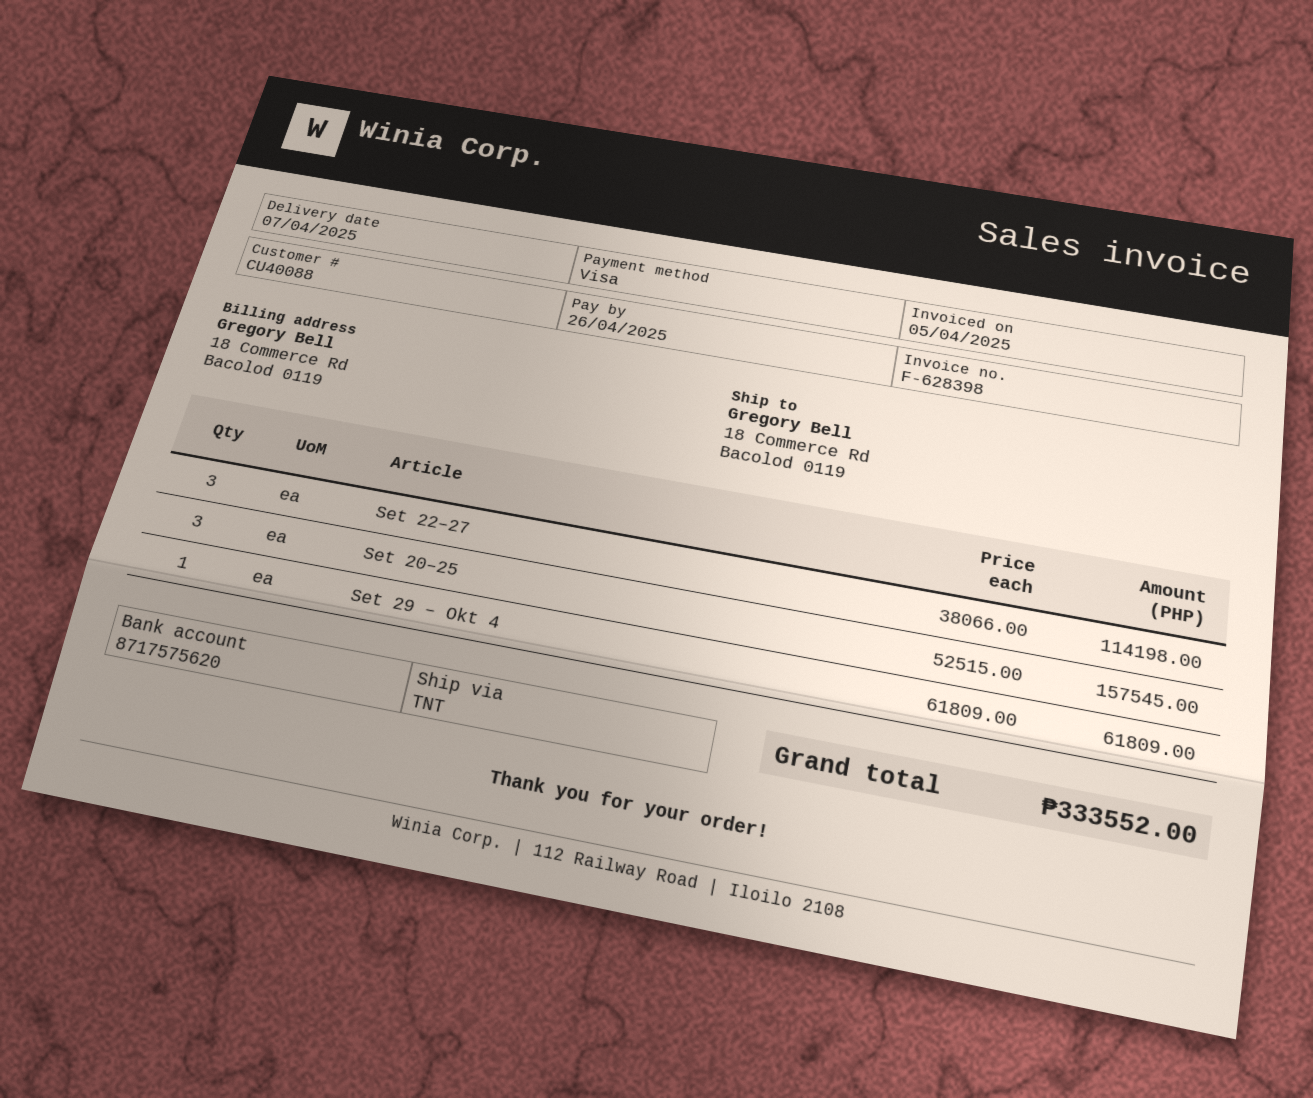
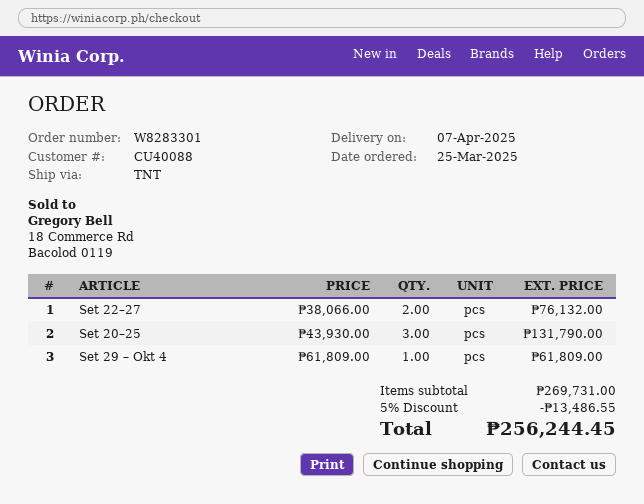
Set 22–27: 3 x 38066.00 = 114198.00 -> 2 x 38066.00 = 76132.00
Set 20–25: 3 x 52515.00 = 157545.00 -> 3 x 43930.00 = 131790.00
discount: none -> 5% = 13486.55
total: 333552.00 -> 256244.45

